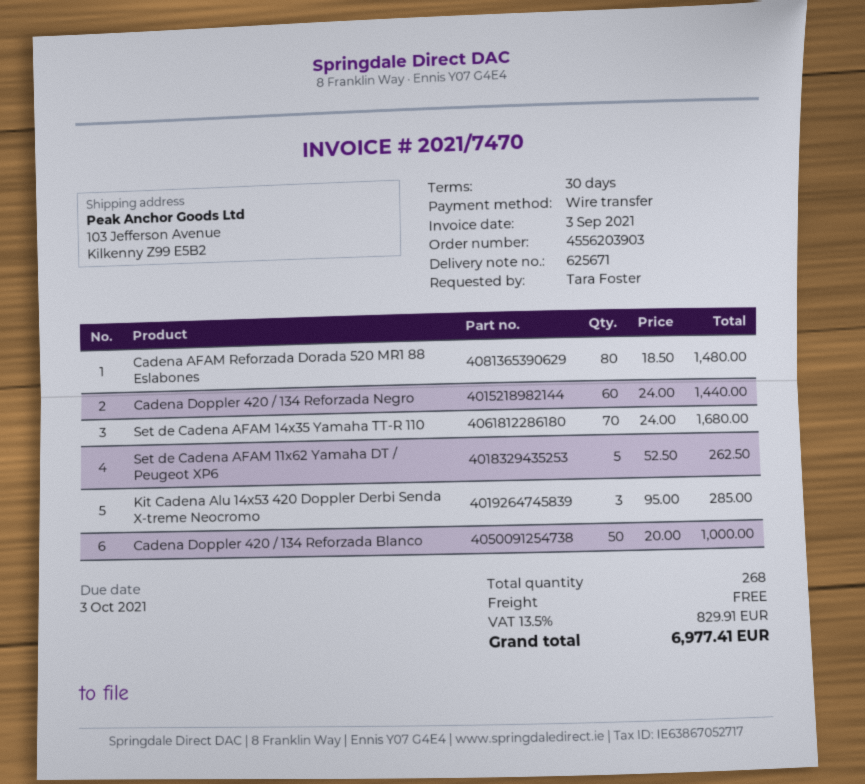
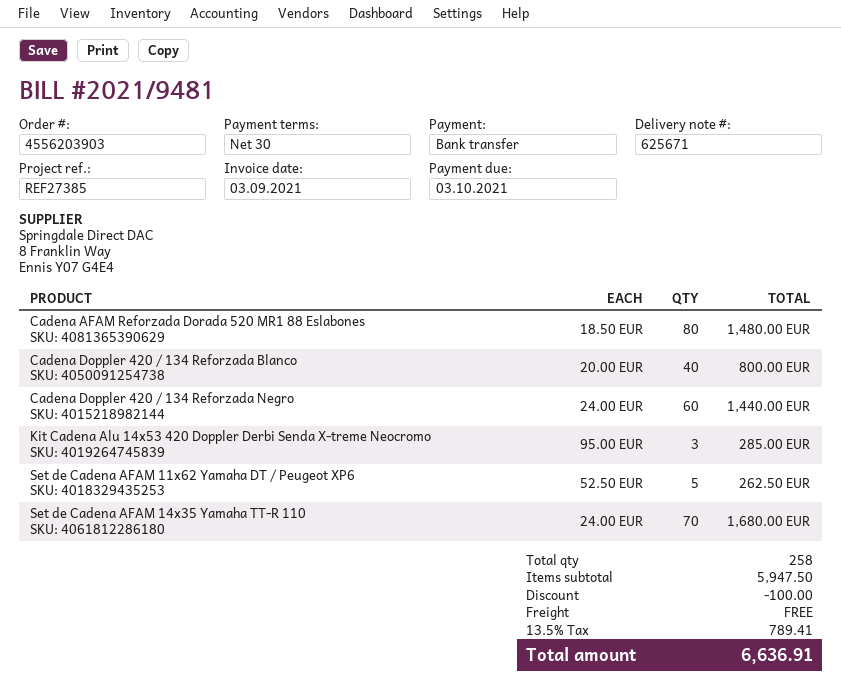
invoice number: 2021/7470 -> 2021/9481
Cadena Doppler 420 / 134 Reforzada Blanco: 50 x 20.00 = 1000.00 -> 40 x 20.00 = 800.00
total quantity: 268 -> 258
discount: none -> 100.00
tax: 13.5% = 829.91 -> 13.5% = 789.41
total: 6977.41 -> 6636.91

